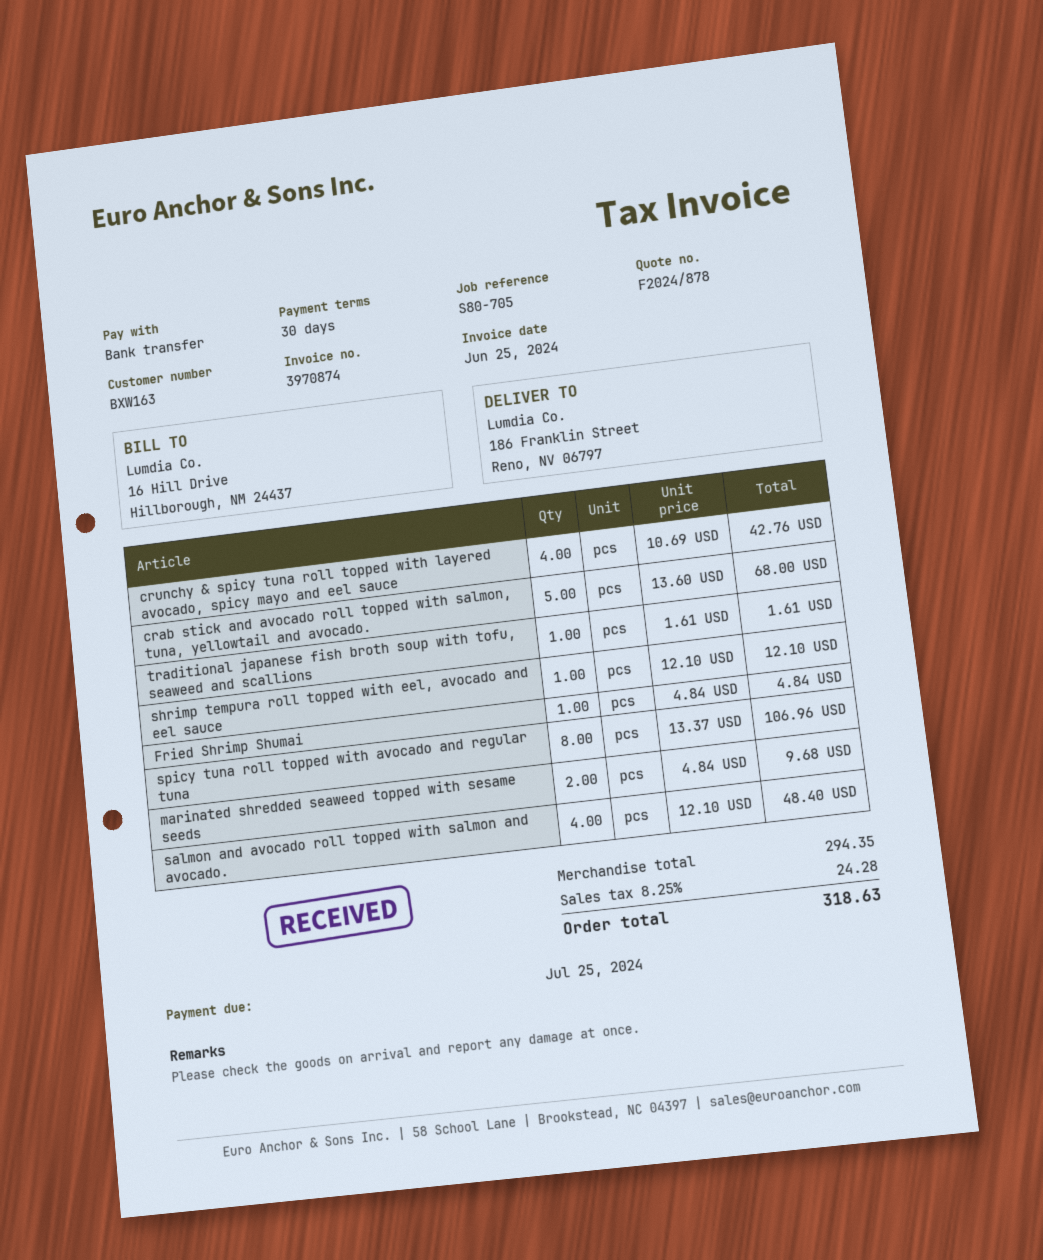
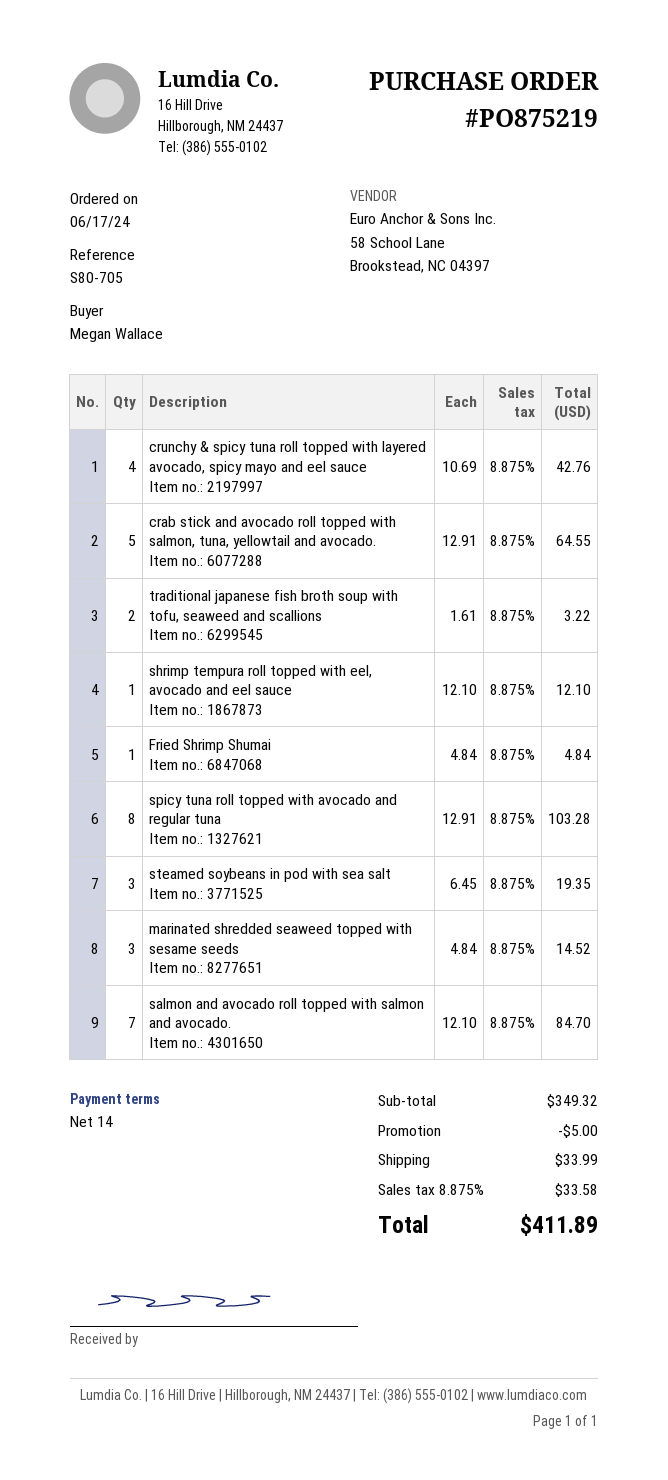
payment terms: 30 days -> 14 days
crab stick and avocado roll topped with salmon, tuna, yellowtail and avocado.: 5 x 13.60 = 68.00 -> 5 x 12.91 = 64.55
traditional japanese fish broth soup with tofu, seaweed and scallions: 1 x 1.61 = 1.61 -> 2 x 1.61 = 3.22
spicy tuna roll topped with avocado and regular tuna: 8 x 13.37 = 106.96 -> 8 x 12.91 = 103.28
marinated shredded seaweed topped with sesame seeds: 2 x 4.84 = 9.68 -> 3 x 4.84 = 14.52
salmon and avocado roll topped with salmon and avocado.: 4 x 12.10 = 48.40 -> 7 x 12.10 = 84.70
steamed soybeans in pod with sea salt: none -> 3 x 6.45 = 19.35
subtotal: 294.35 -> 349.32
discount: none -> 5.00
shipping: none -> 33.99
tax: 8.25% = 24.28 -> 8.875% = 33.58
total: 318.63 -> 411.89

